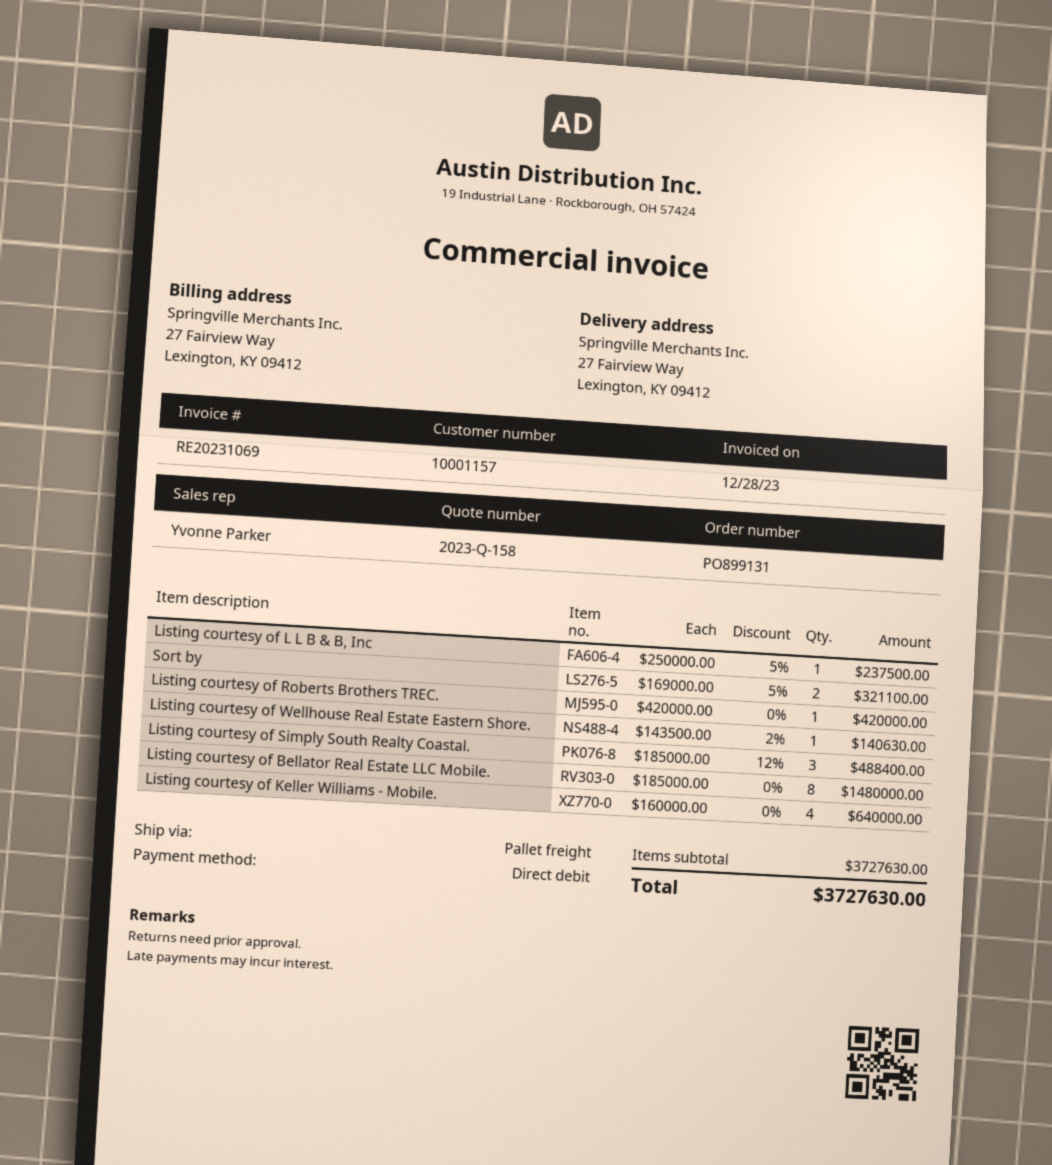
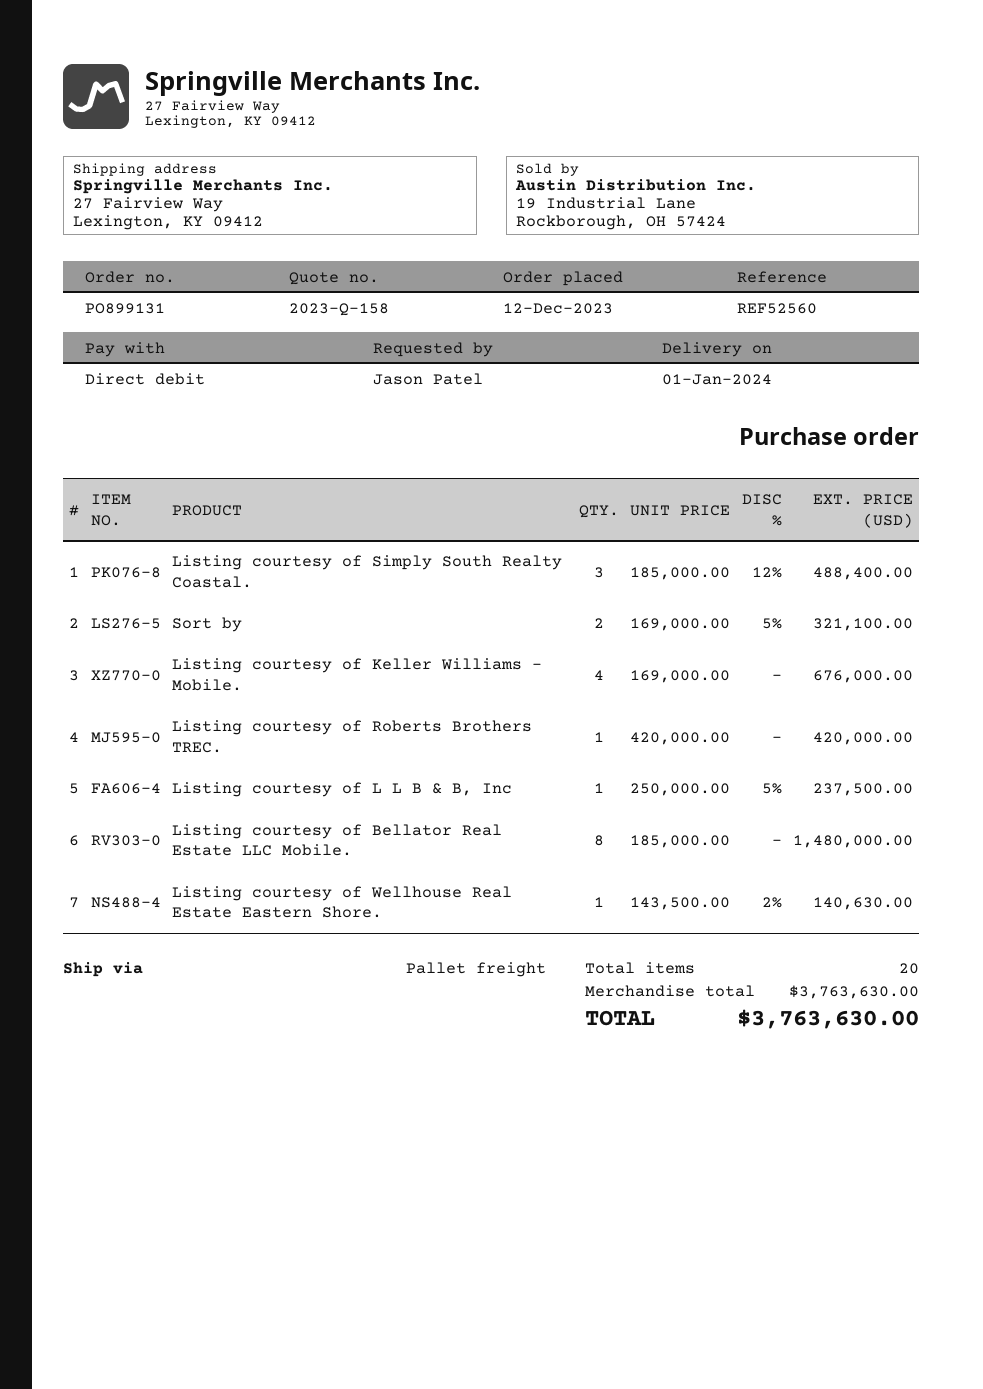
Listing courtesy of Keller Williams - Mobile.: 4 x 160000.00 = 640000.00 -> 4 x 169000.00 = 676000.00
subtotal: 3727630.00 -> 3763630.00
total: 3727630.00 -> 3763630.00

